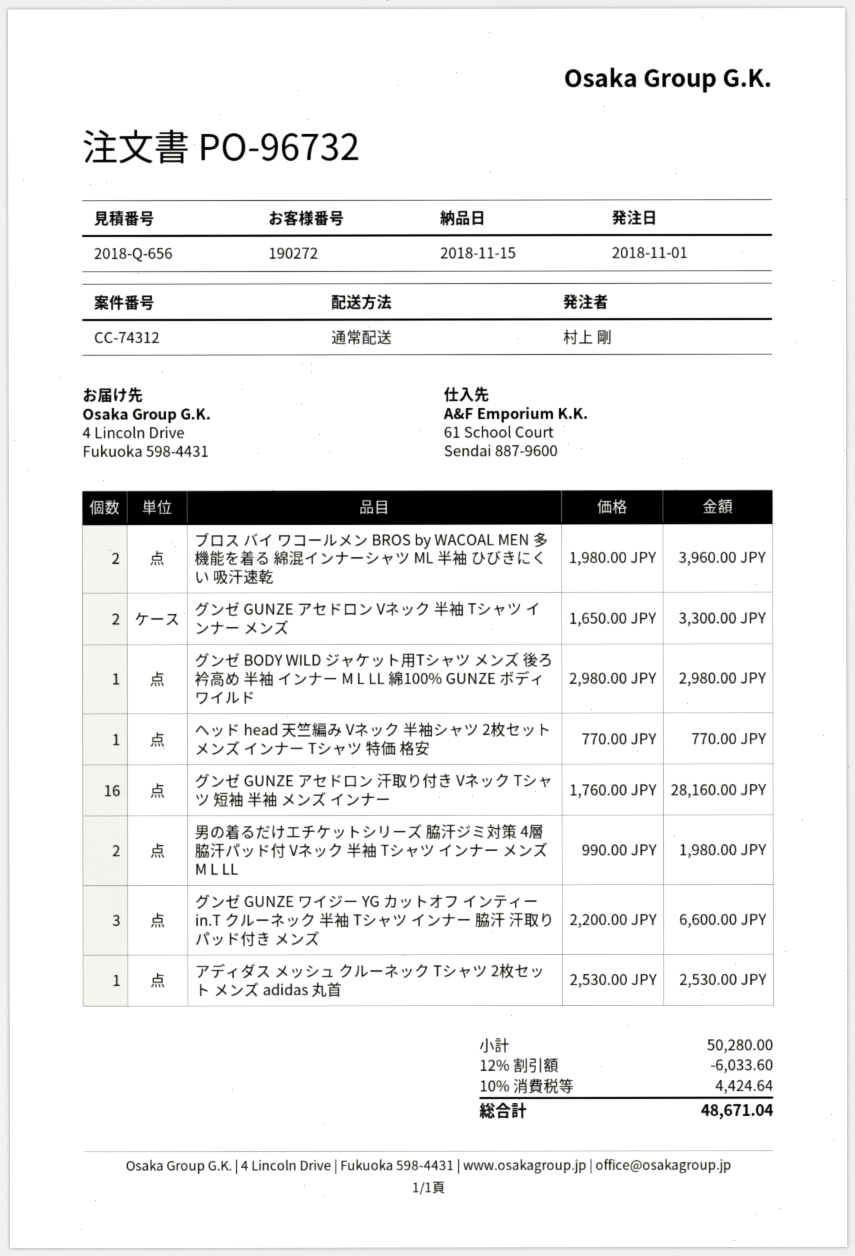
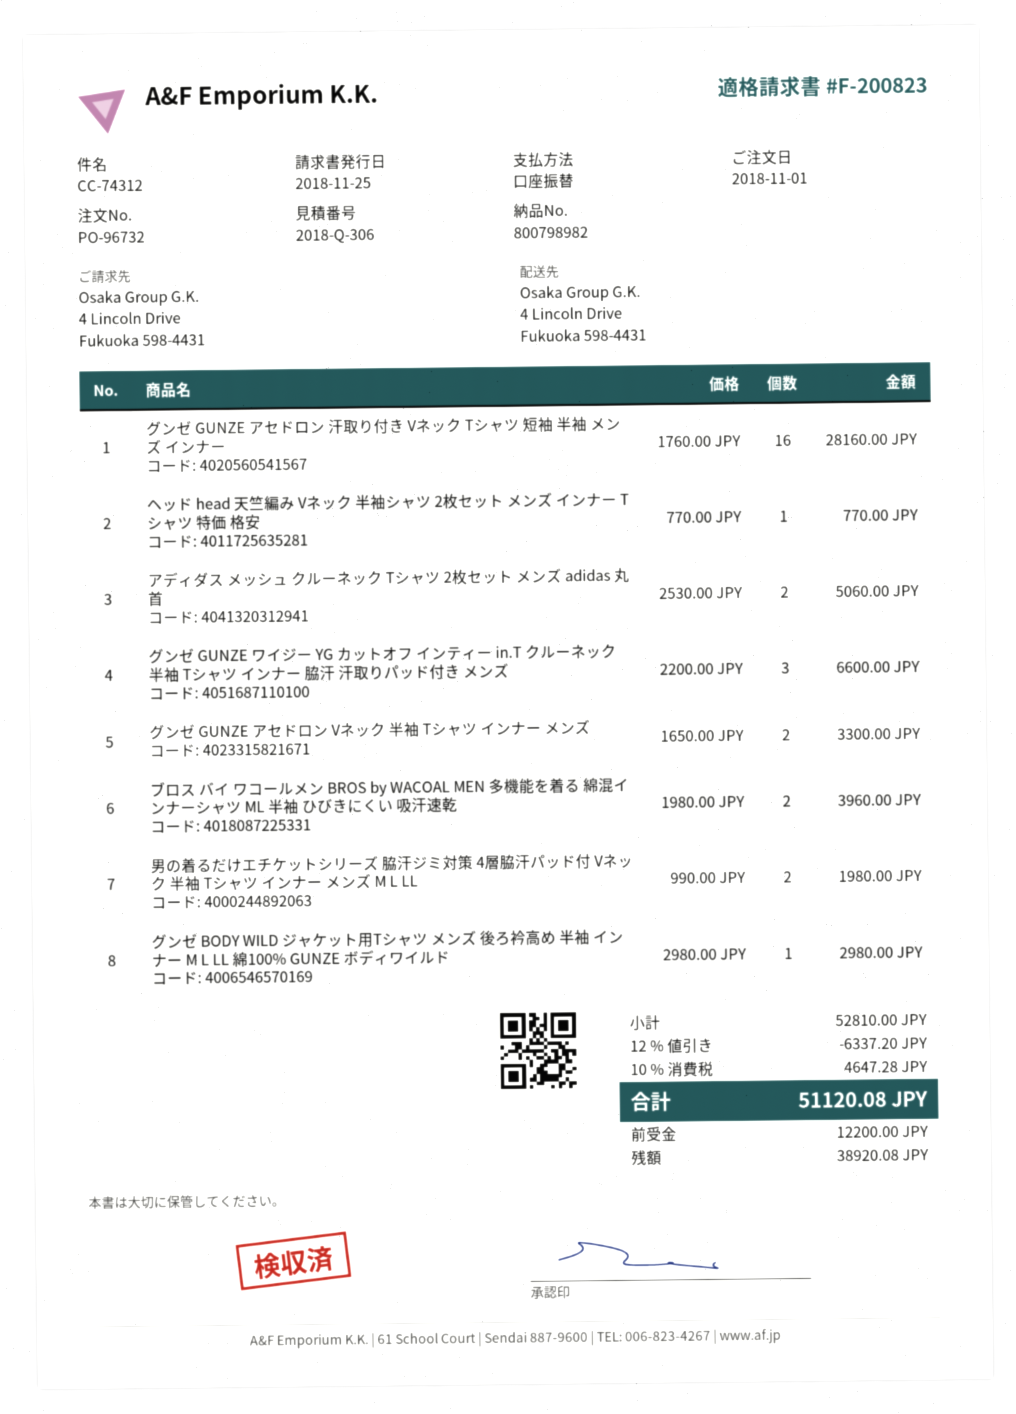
quote number: 2018-Q-656 -> 2018-Q-306
アディダス メッシュ クルーネック Tシャツ 2枚セット メンズ adidas 丸首: 1 x 2530.00 = 2530.00 -> 2 x 2530.00 = 5060.00
subtotal: 50280.00 -> 52810.00
discount: 12% = 6033.60 -> 12% = 6337.20
tax: 10% = 4424.64 -> 10% = 4647.28
total: 48671.04 -> 51120.08

